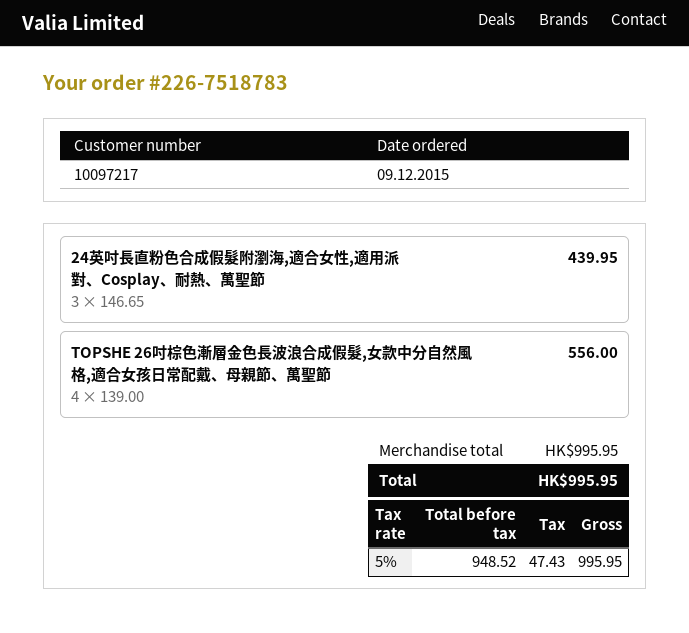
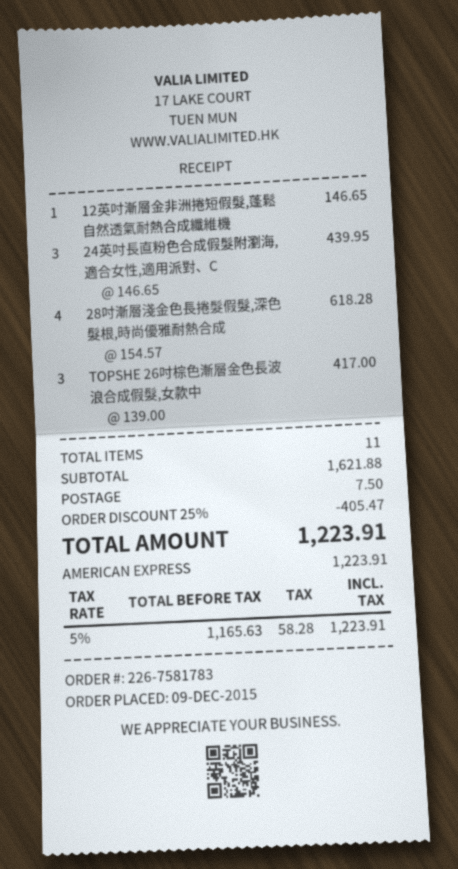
order number: 226-7518783 -> 226-7581783
TOPSHE 26吋棕色漸層金色長波浪合成假髮,女款中分自然風格,適合女孩日常配戴、母親節、萬聖節: 4 x 139.00 = 556.00 -> 3 x 139.00 = 417.00
12英吋漸層金非洲捲短假髮,蓬鬆自然透氣耐熱合成纖維機: none -> 1 x 146.65 = 146.65
28吋漸層淺金色長捲髮假髮,深色髮根,時尚優雅耐熱合成: none -> 4 x 154.57 = 618.28
subtotal: 995.95 -> 1621.88
discount: none -> 25% = 405.47
shipping: none -> 7.50
net: 948.52 -> 1165.63
tax: 5% = 47.43 -> 5% = 58.28
total: 995.95 -> 1223.91

